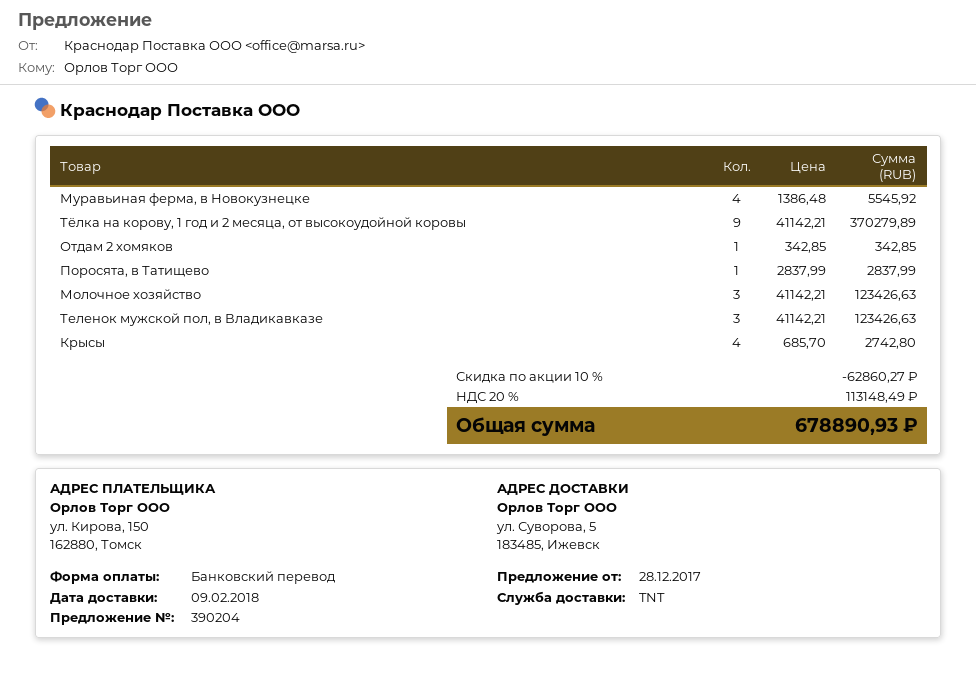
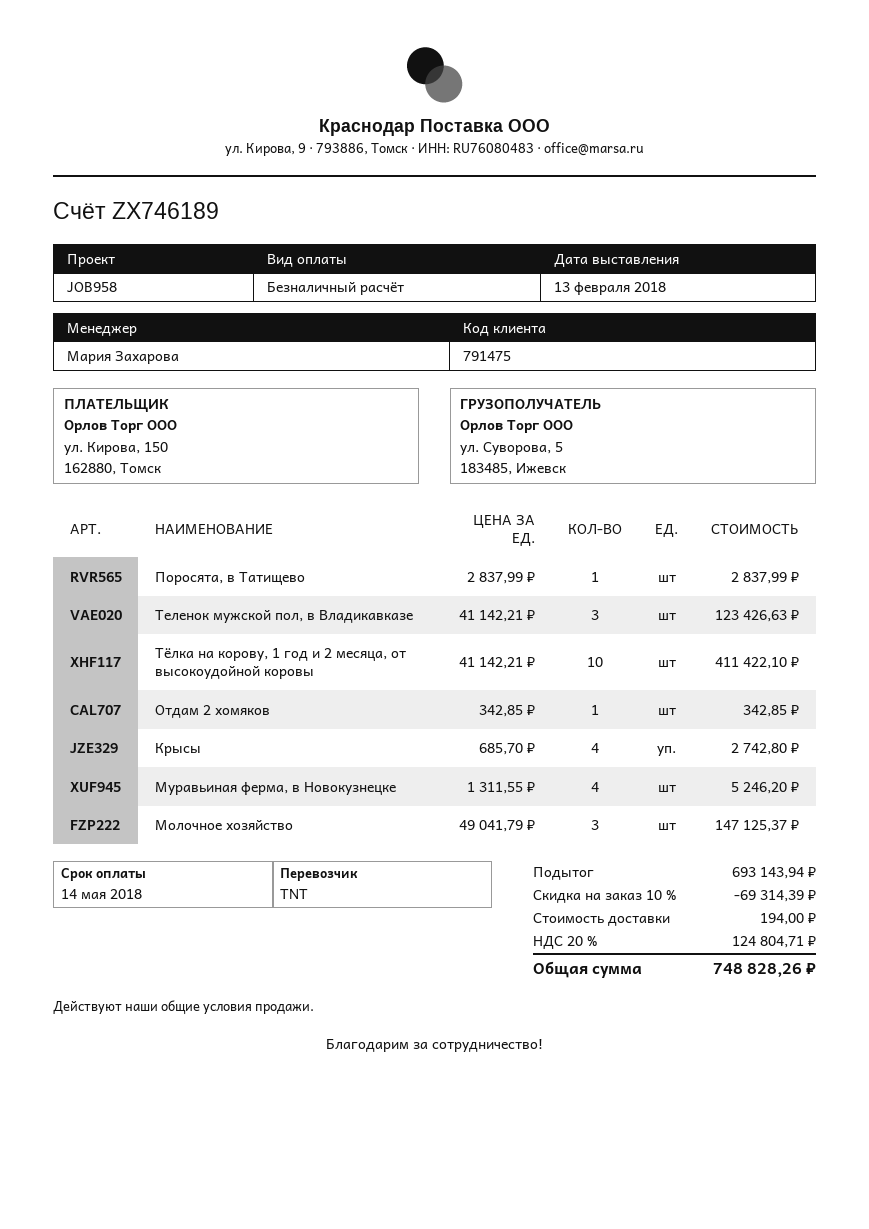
Муравьиная ферма, в Новокузнецке: 4 x 1386.48 = 5545.92 -> 4 x 1311.55 = 5246.20
Тёлка на корову, 1 год и 2 месяца, от высокоудойной коровы: 9 x 41142.21 = 370279.89 -> 10 x 41142.21 = 411422.10
Молочное хозяйство: 3 x 41142.21 = 123426.63 -> 3 x 49041.79 = 147125.37
discount: 10% = 62860.27 -> 10% = 69314.39
shipping: none -> 194.00
tax: 20% = 113148.49 -> 20% = 124804.71
total: 678890.93 -> 748828.26

